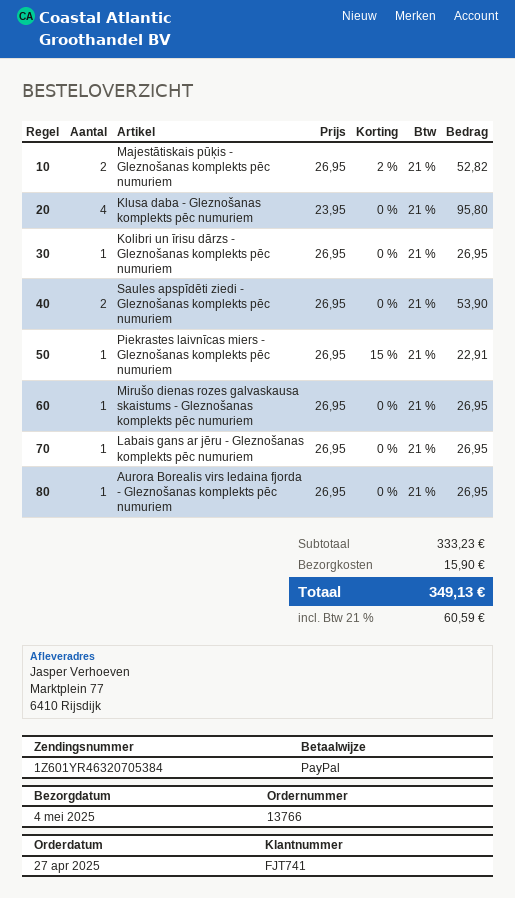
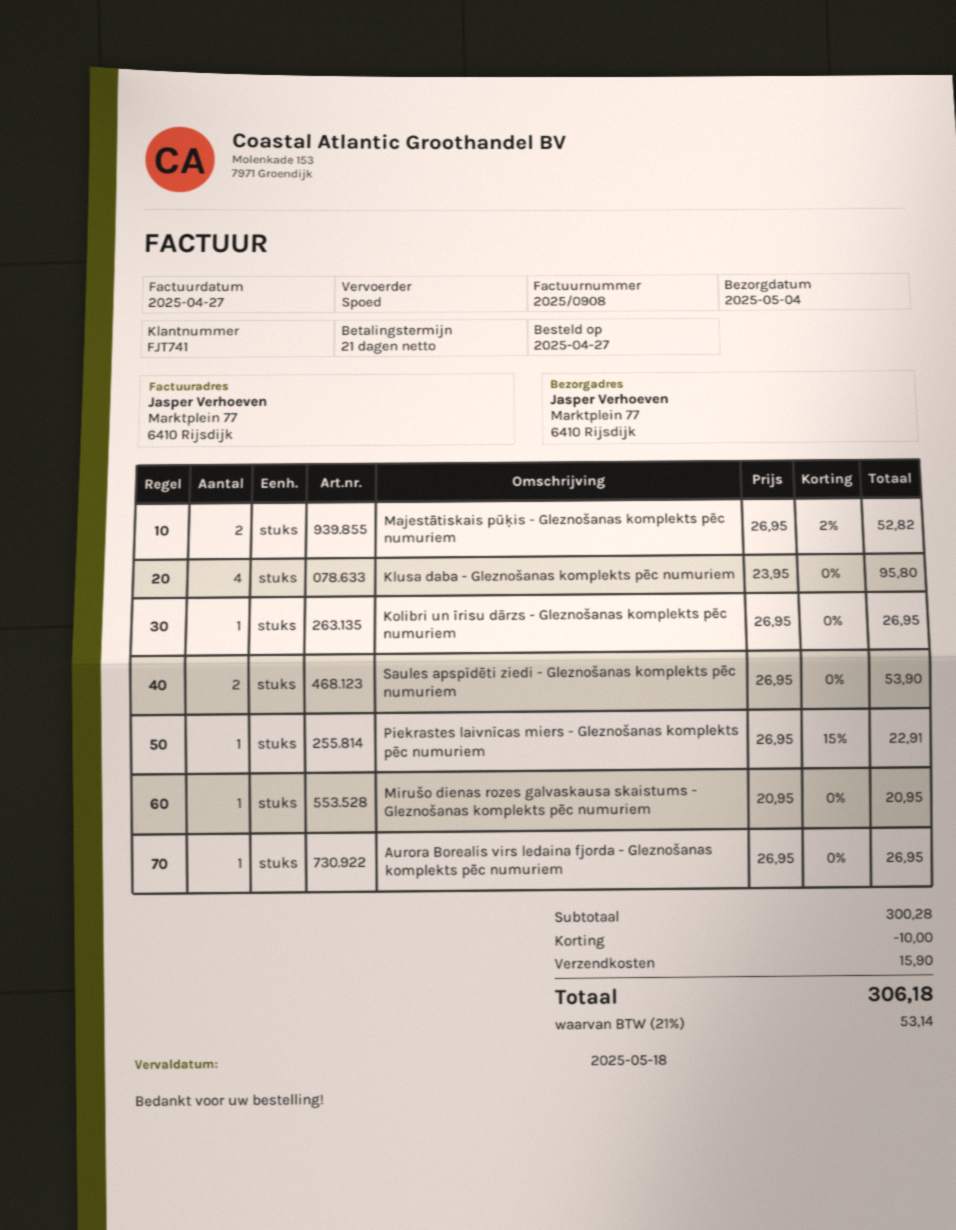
Mirušo dienas rozes galvaskausa skaistums - Gleznošanas komplekts pēc numuriem: 1 x 26.95 = 26.95 -> 1 x 20.95 = 20.95
Labais gans ar jēru - Gleznošanas komplekts pēc numuriem: 1 x 26.95 = 26.95 -> none
subtotal: 333.23 -> 300.28
discount: none -> 10.00
tax: 21% = 60.59 -> 21% = 53.14
total: 349.13 -> 306.18

